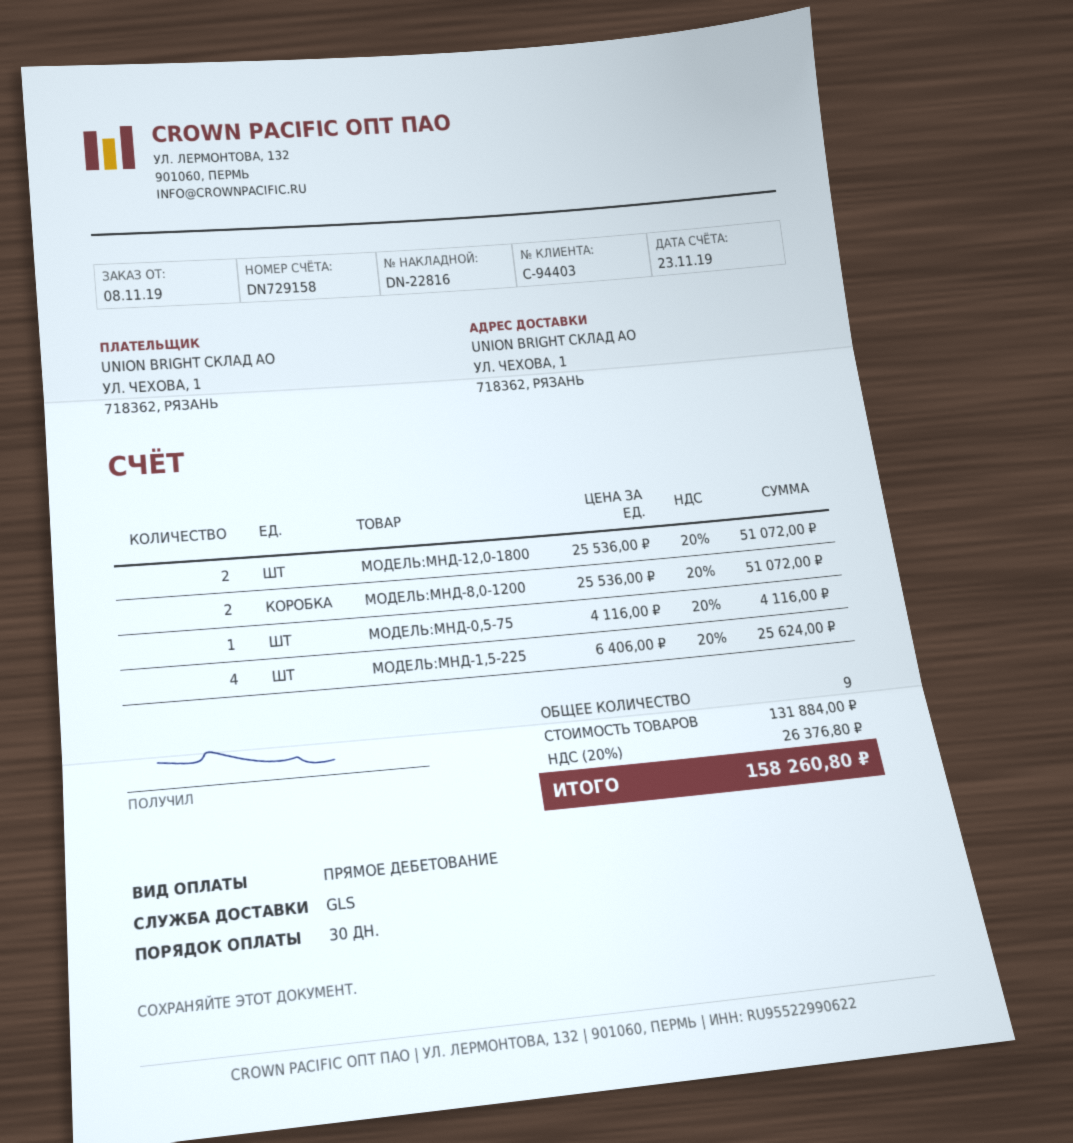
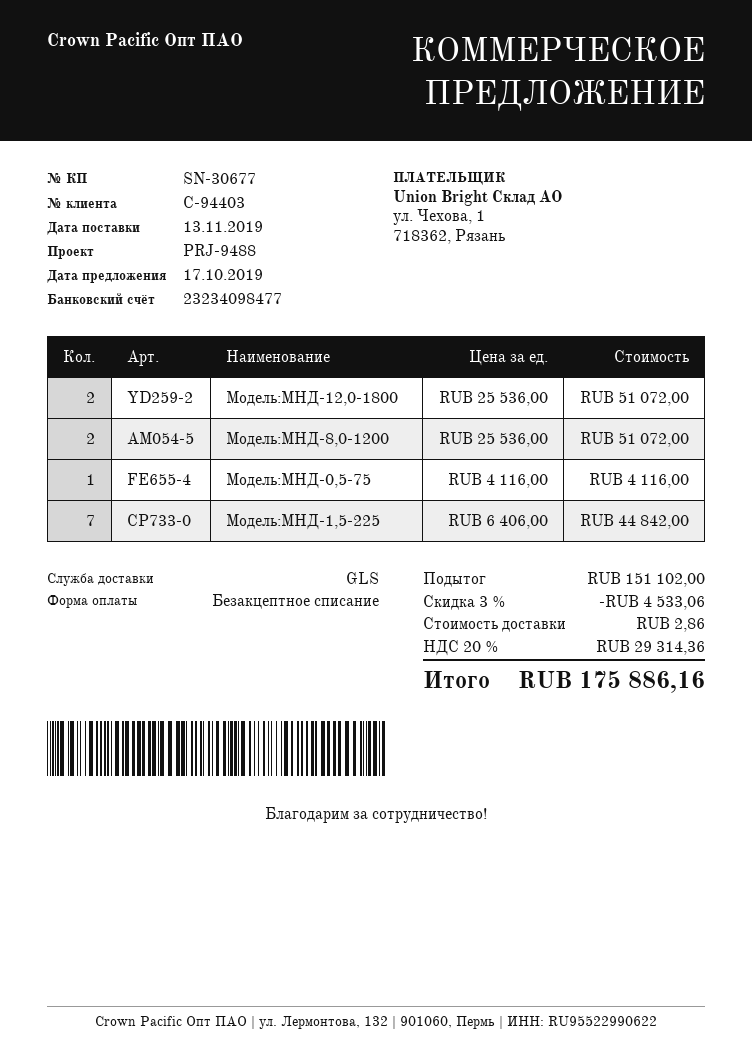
МОДЕЛЬ:МНД-1,5-225: 4 x 6406.00 = 25624.00 -> 7 x 6406.00 = 44842.00
subtotal: 131884.00 -> 151102.00
discount: none -> 3% = 4533.06
shipping: none -> 2.86
tax: 20% = 26376.80 -> 20% = 29314.36
total: 158260.80 -> 175886.16

